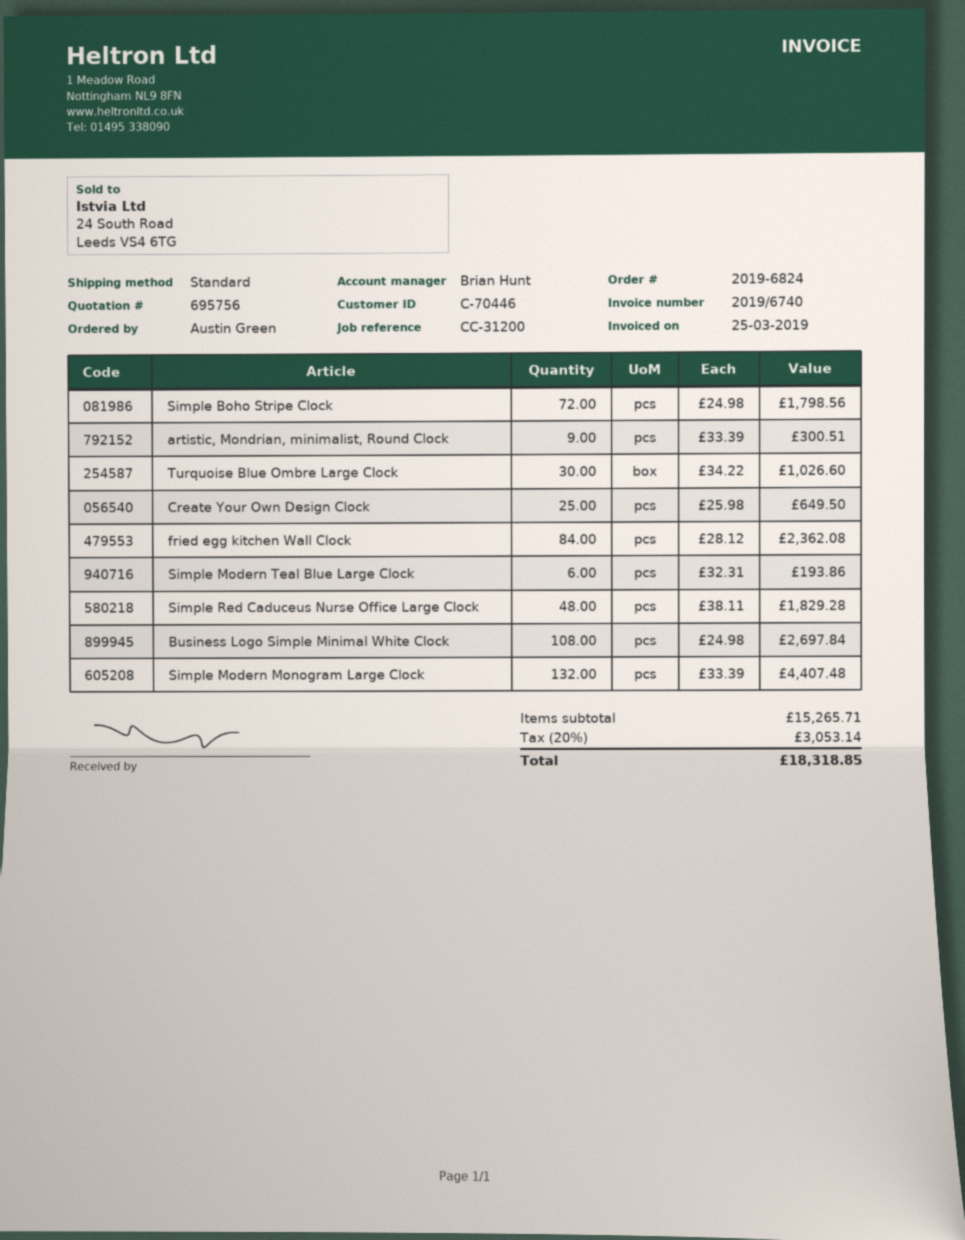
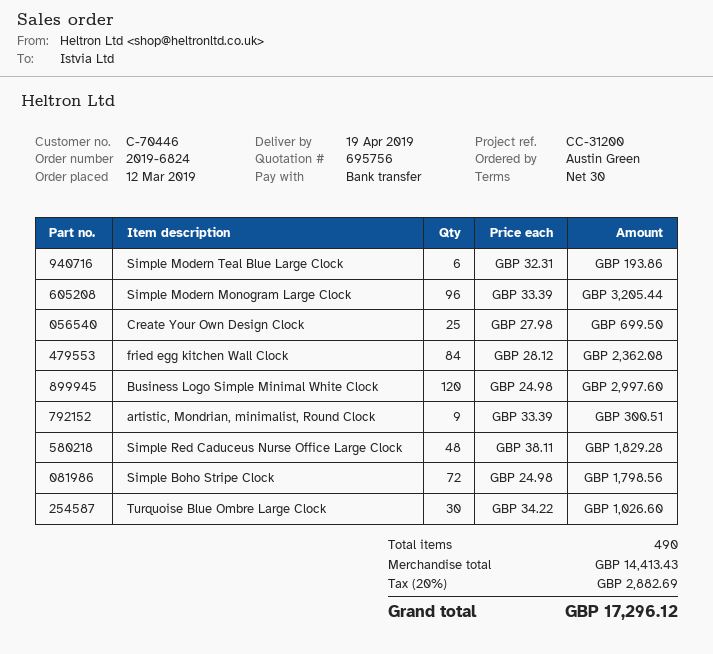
Create Your Own Design Clock: 25 x 25.98 = 649.50 -> 25 x 27.98 = 699.50
Business Logo Simple Minimal White Clock: 108 x 24.98 = 2697.84 -> 120 x 24.98 = 2997.60
Simple Modern Monogram Large Clock: 132 x 33.39 = 4407.48 -> 96 x 33.39 = 3205.44
subtotal: 15265.71 -> 14413.43
tax: 20% = 3053.14 -> 20% = 2882.69
total: 18318.85 -> 17296.12

